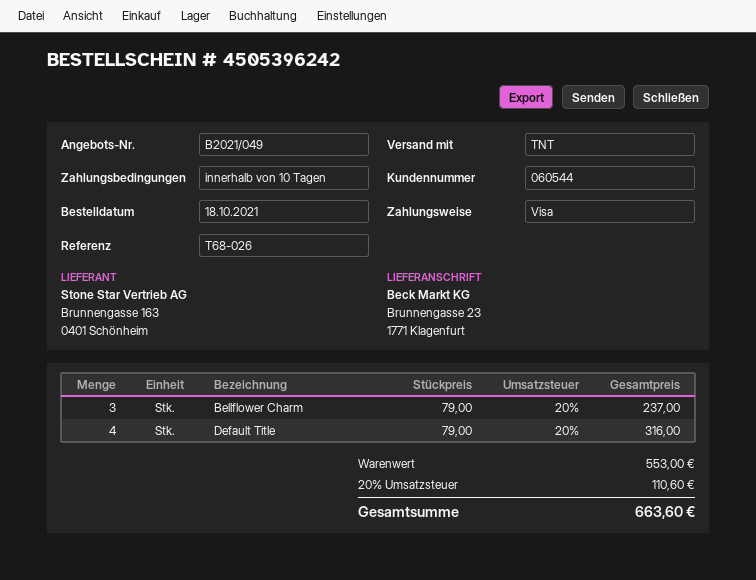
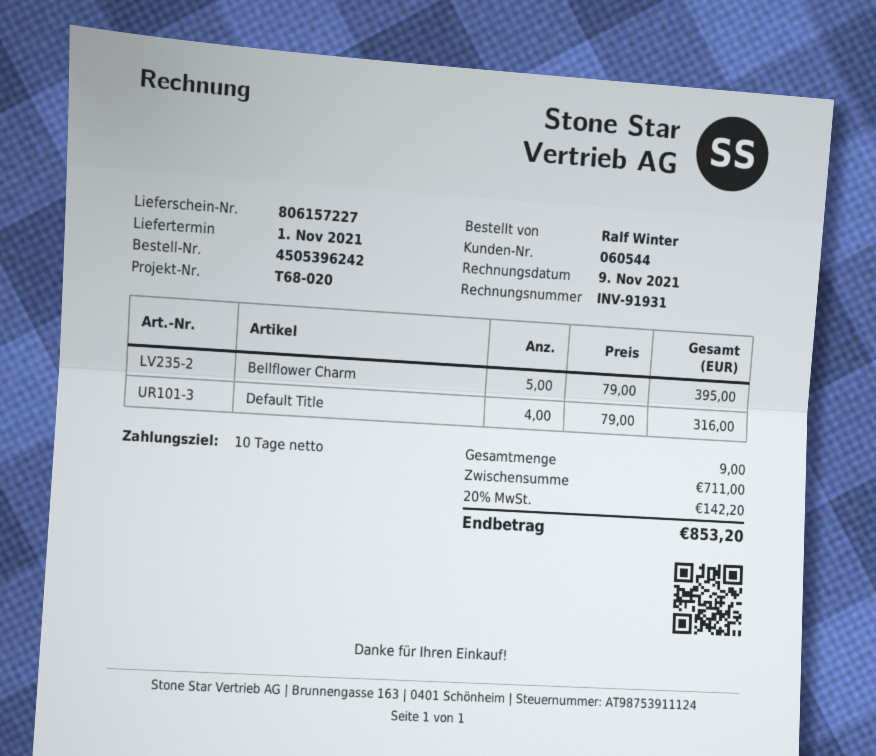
reference: T68-026 -> T68-020
Bellflower Charm: 3 x 79.00 = 237.00 -> 5 x 79.00 = 395.00
subtotal: 553.00 -> 711.00
tax: 20% = 110.60 -> 20% = 142.20
total: 663.60 -> 853.20

